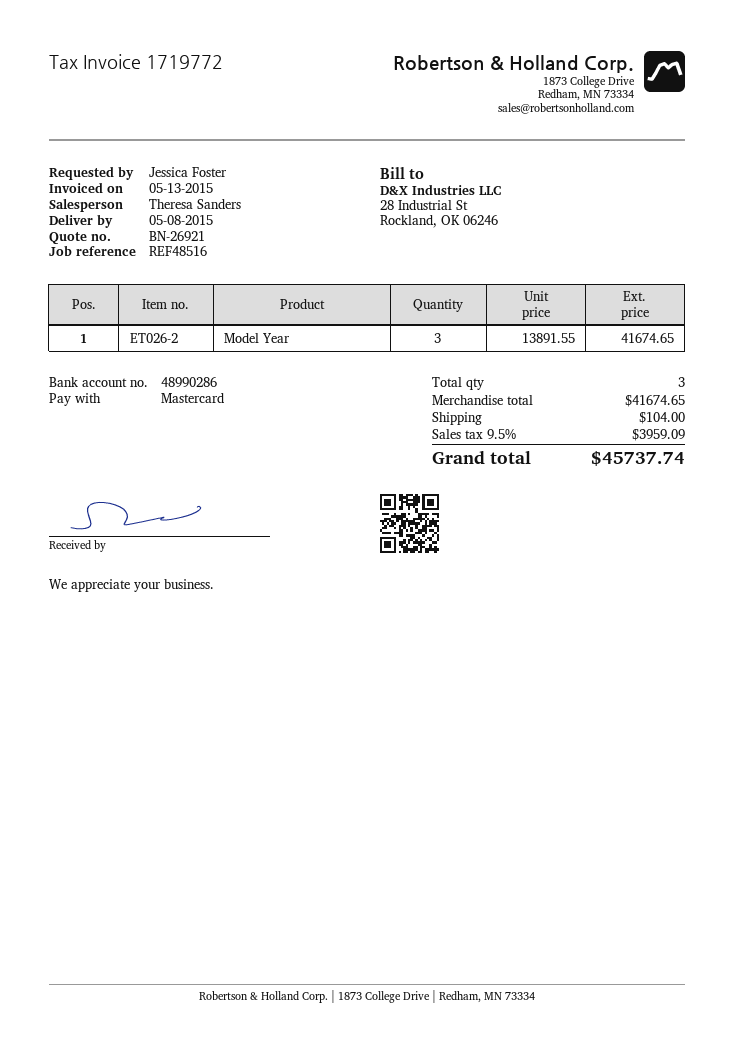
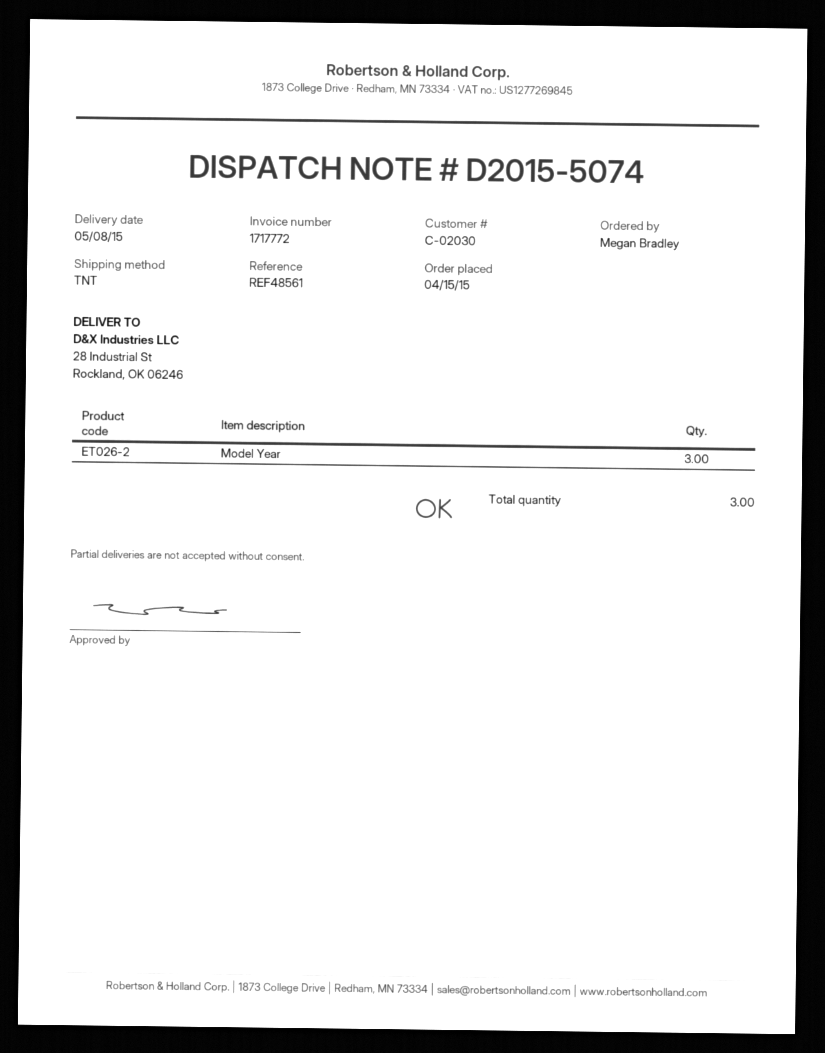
invoice number: 1719772 -> 1717772
reference: REF48516 -> REF48561
ordered by: Jessica Foster -> Megan Bradley

